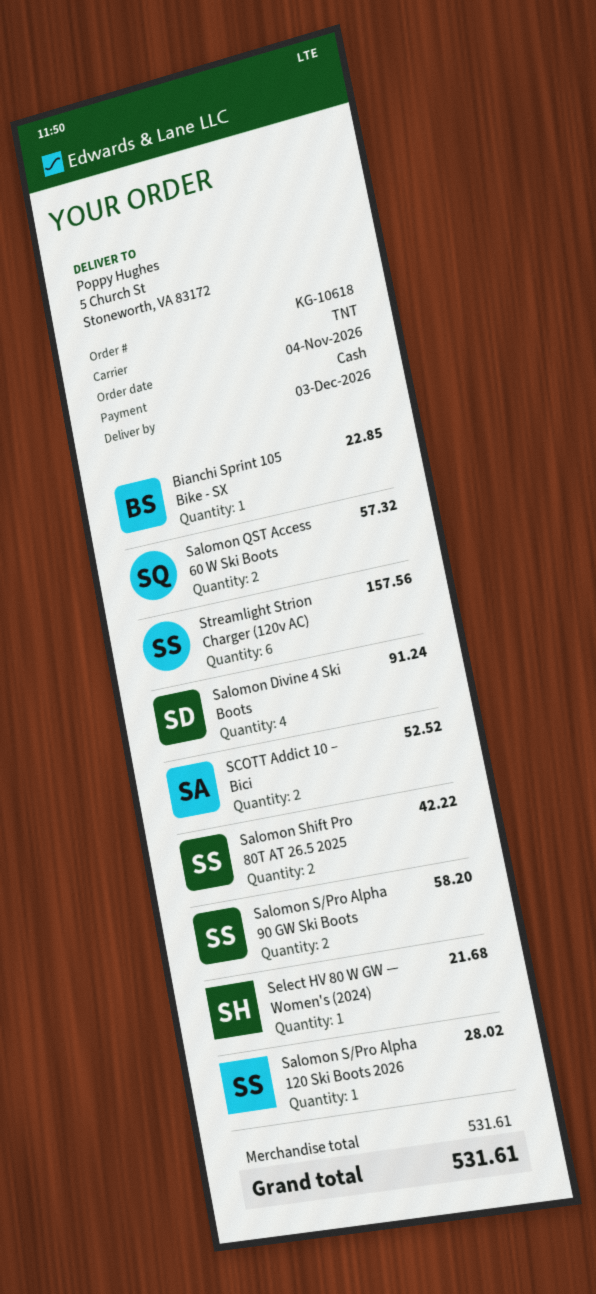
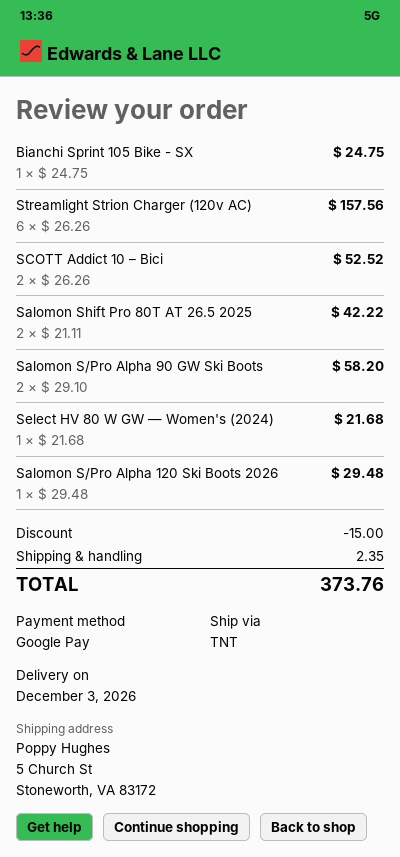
payment method: cash -> Google Pay
Bianchi Sprint 105 Bike - SX: 1 for 22.85 -> 1 for 24.75
Salomon QST Access 60 W Ski Boots: 2 for 57.32 -> none
Salomon Divine 4 Ski Boots: 4 for 91.24 -> none
Salomon S/Pro Alpha 120 Ski Boots 2026: 1 for 28.02 -> 1 for 29.48
discount: none -> 15.00
shipping: none -> 2.35
total: 531.61 -> 373.76

